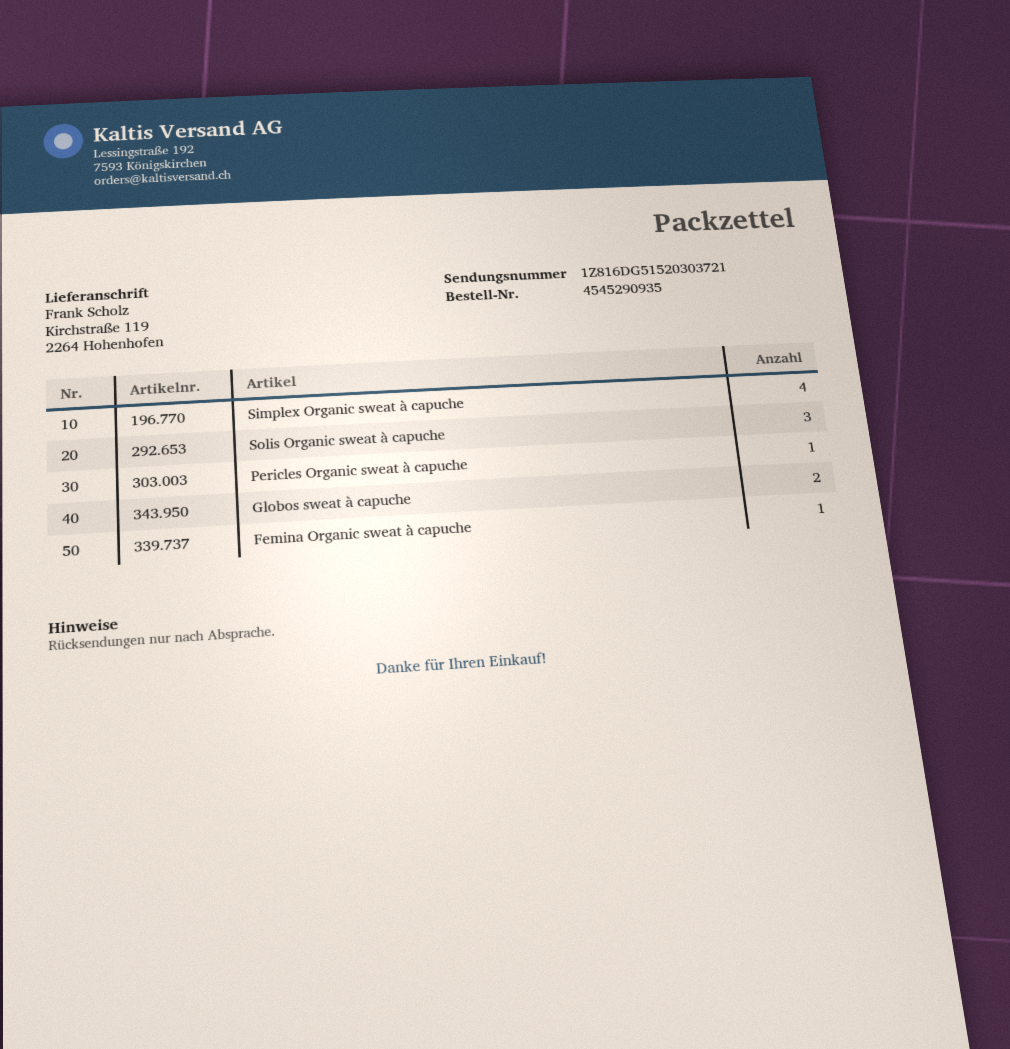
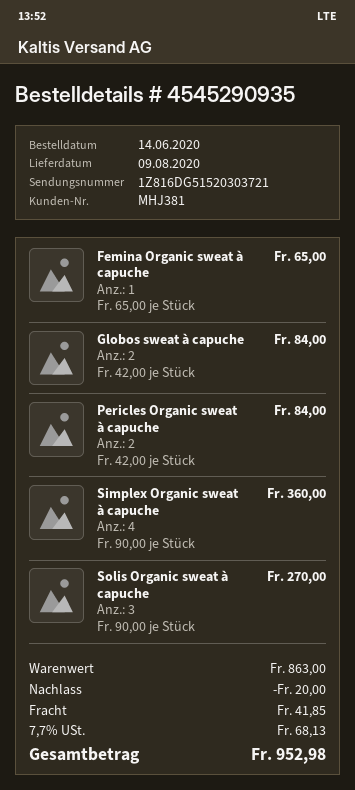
Pericles Organic sweat à capuche: 1 -> 2

